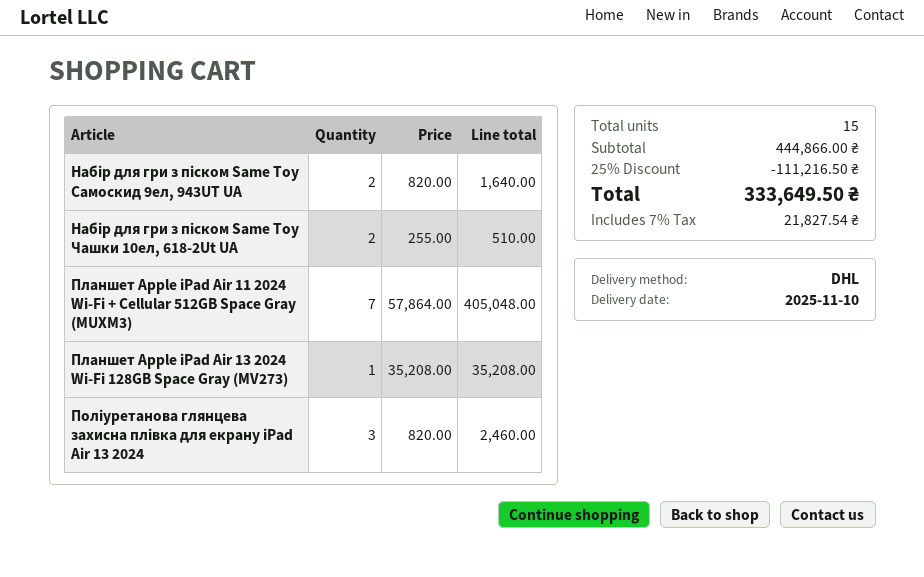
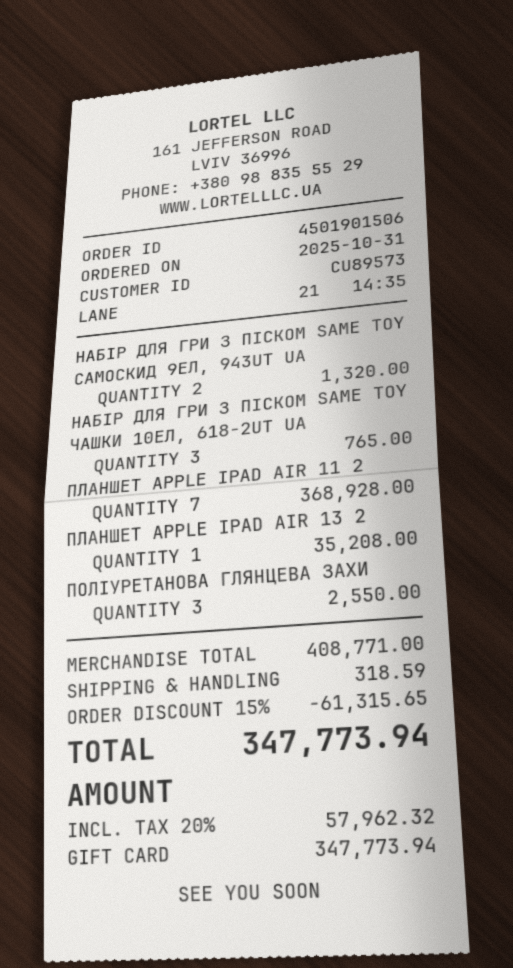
Набір для гри з піском Same Toy Самоскид 9ел, 943UT UA: 2 for 1640.00 -> 2 for 1320.00
Набір для гри з піском Same Toy Чашки 10ел, 618-2Ut UA: 2 for 510.00 -> 3 for 765.00
Планшет Apple iPad Air 11 2024 Wi-Fi + Cellular 512GB Space Gray (MUXM3): 7 for 405048.00 -> 7 for 368928.00
Поліуретанова глянцева захисна плівка для екрану iPad Air 13 2024: 3 for 2460.00 -> 3 for 2550.00
subtotal: 444866.00 -> 408771.00
discount: 25% = 111216.50 -> 15% = 61315.65
shipping: none -> 318.59
tax: 7% = 21827.54 -> 20% = 57962.32
total: 333649.50 -> 347773.94

